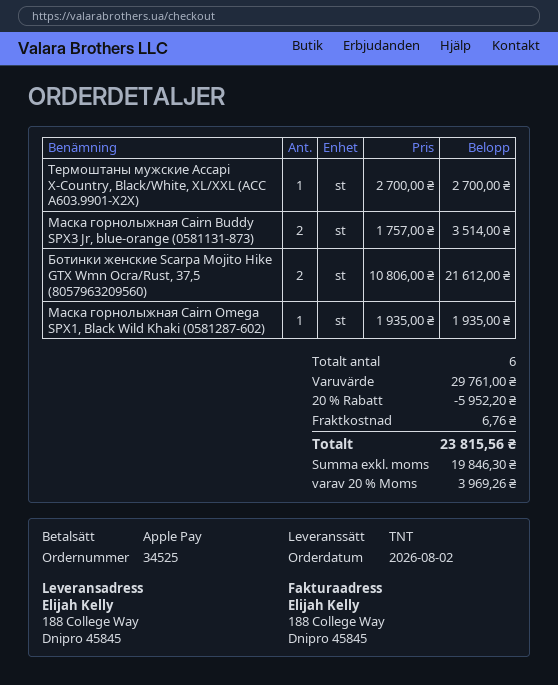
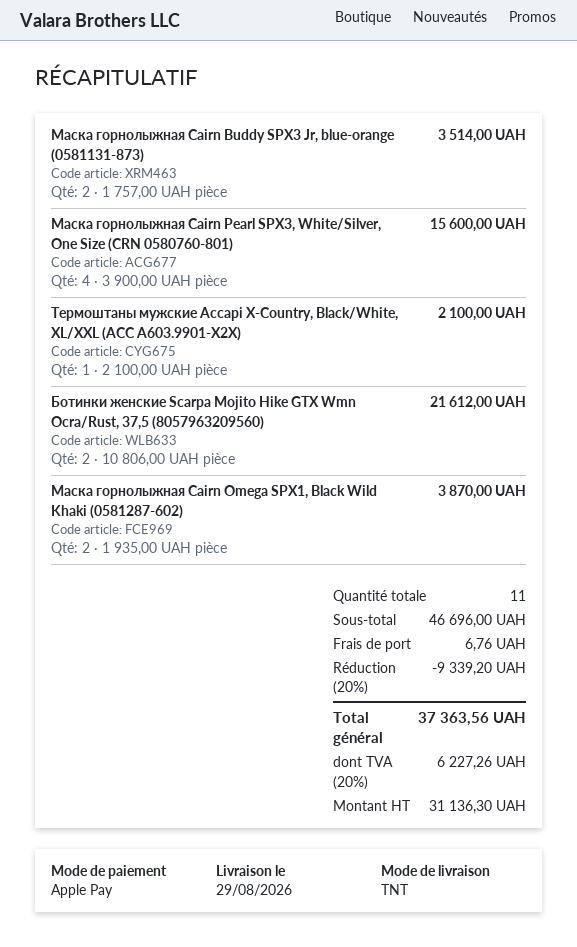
Термоштаны мужские Accapi X-Country, Black/White, XL/XXL (ACC А603.9901-X2X): 1 x 2700.00 = 2700.00 -> 1 x 2100.00 = 2100.00
Маска горнолыжная Cairn Omega SPX1, Black Wild Khaki (0581287-602): 1 x 1935.00 = 1935.00 -> 2 x 1935.00 = 3870.00
Маска горнолыжная Cairn Pearl SPX3, White/Silver, One Size (CRN 0580760-801): none -> 4 x 3900.00 = 15600.00
total quantity: 6 -> 11
subtotal: 29761.00 -> 46696.00
discount: 20% = 5952.20 -> 20% = 9339.20
net: 19846.30 -> 31136.30
tax: 20% = 3969.26 -> 20% = 6227.26
total: 23815.56 -> 37363.56

